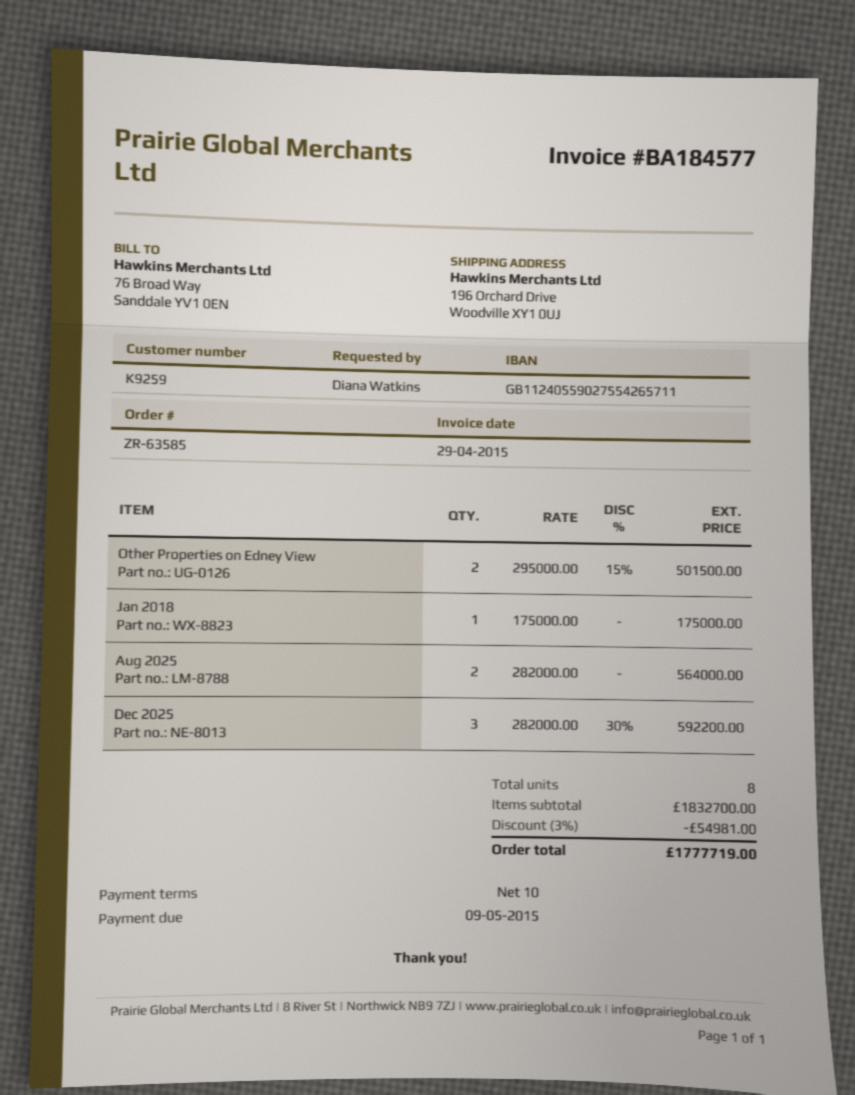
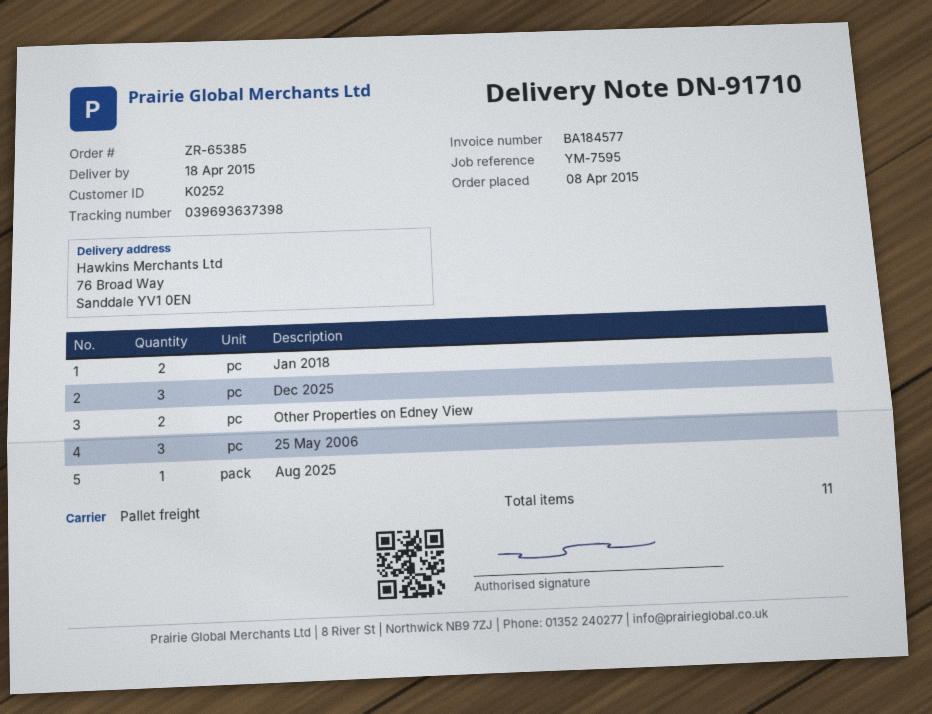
order number: ZR-63585 -> ZR-65385
customer number: K9259 -> K0252
ship to: 196 Orchard Drive, Woodville XY1 0UJ -> 76 Broad Way, Sanddale YV1 0EN
Jan 2018: 1 -> 2
Aug 2025: 2 -> 1
25 May 2006: none -> 3
total quantity: 8 -> 11

